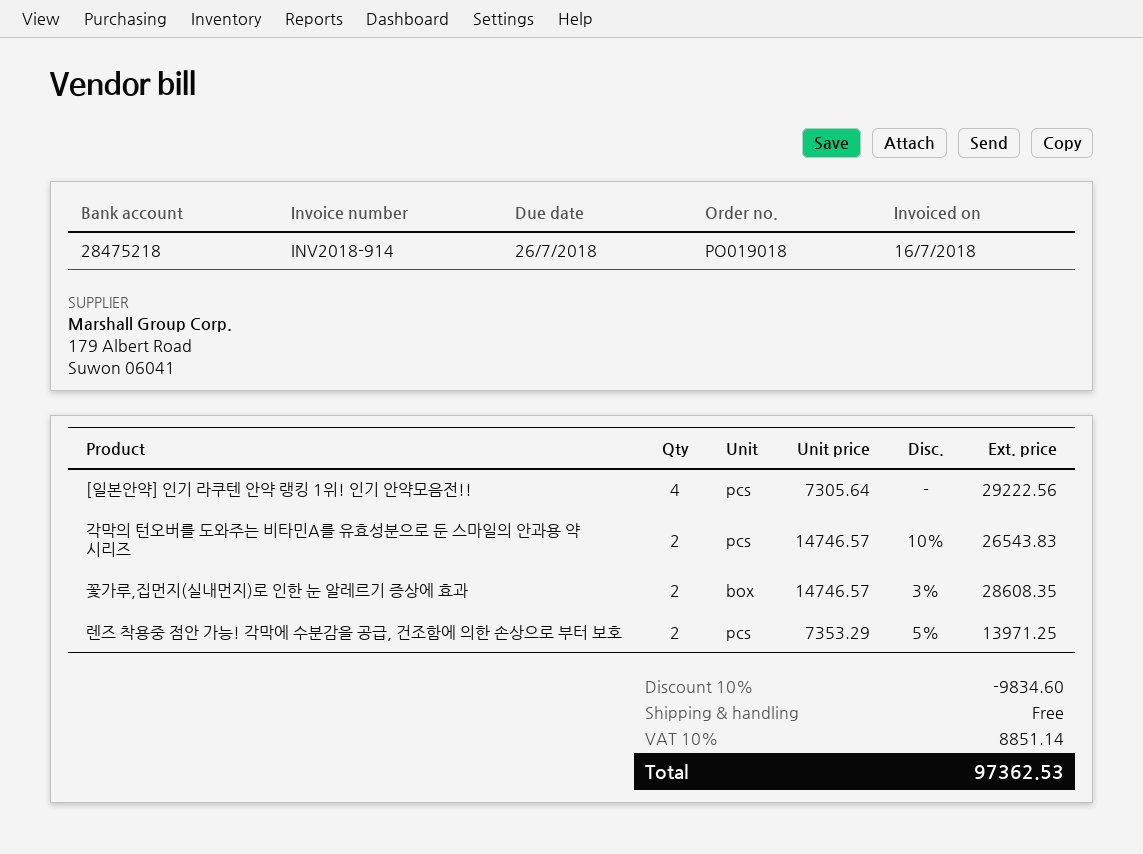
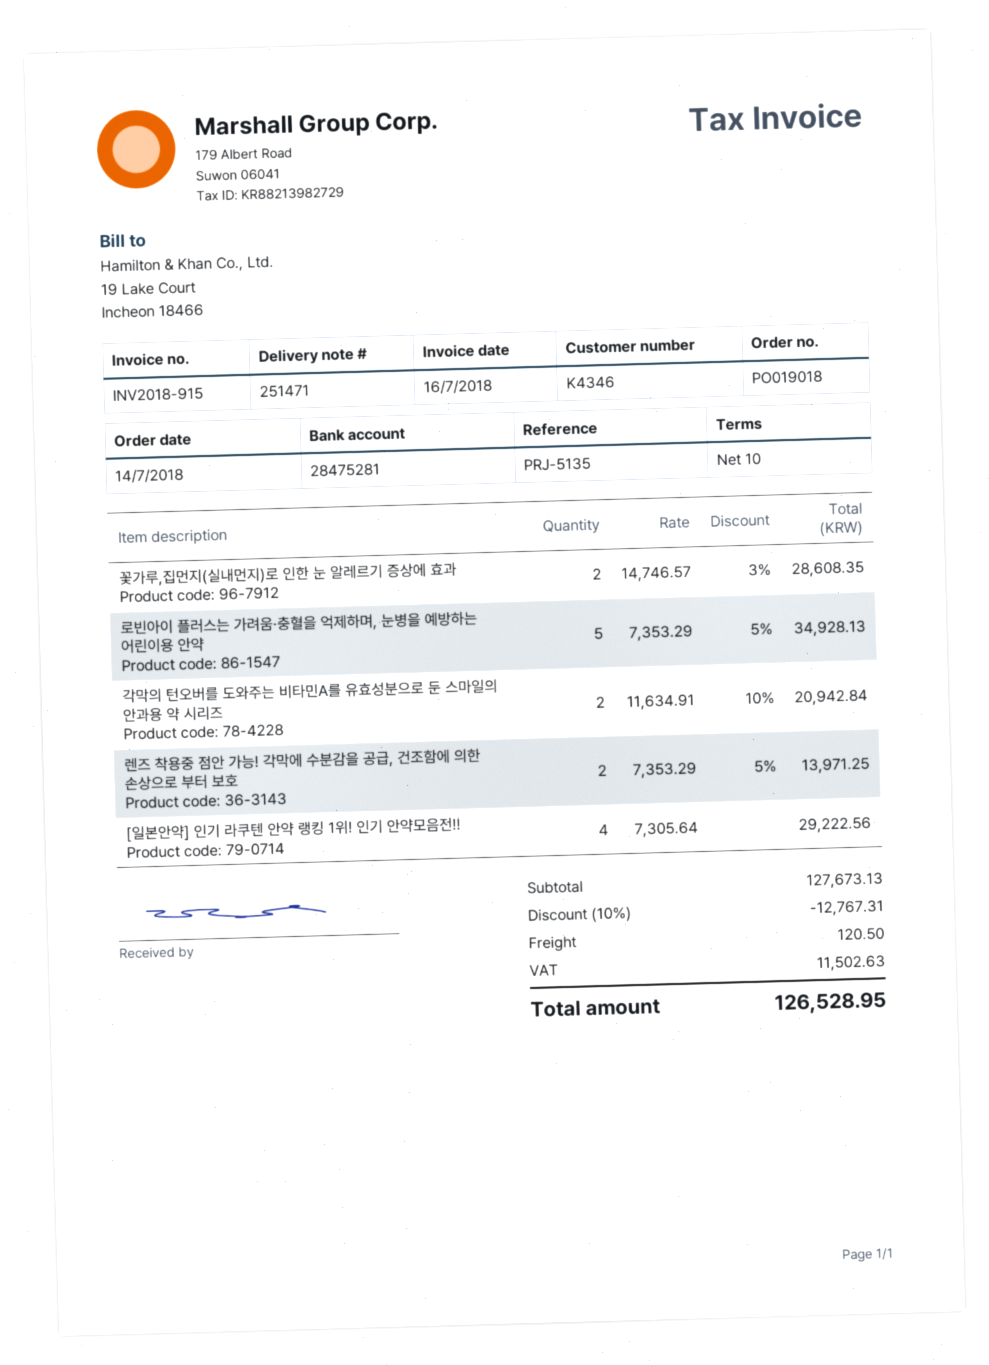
invoice number: INV2018-914 -> INV2018-915
bank account: 28475218 -> 28475281
각막의 턴오버를 도와주는 비타민A를 유효성분으로 둔 스마일의 안과용 약 시리즈: 2 x 14746.57 - 10% = 26543.83 -> 2 x 11634.91 - 10% = 20942.84
로빈아이 플러스는 가려움·충혈을 억제하며, 눈병을 예방하는 어린이용 안약: none -> 5 x 7353.29 - 5% = 34928.13
discount: 10% = 9834.60 -> 10% = 12767.31
shipping: 0.00 -> 120.50
tax: 8851.14 -> 11502.63
total: 97362.53 -> 126528.95

